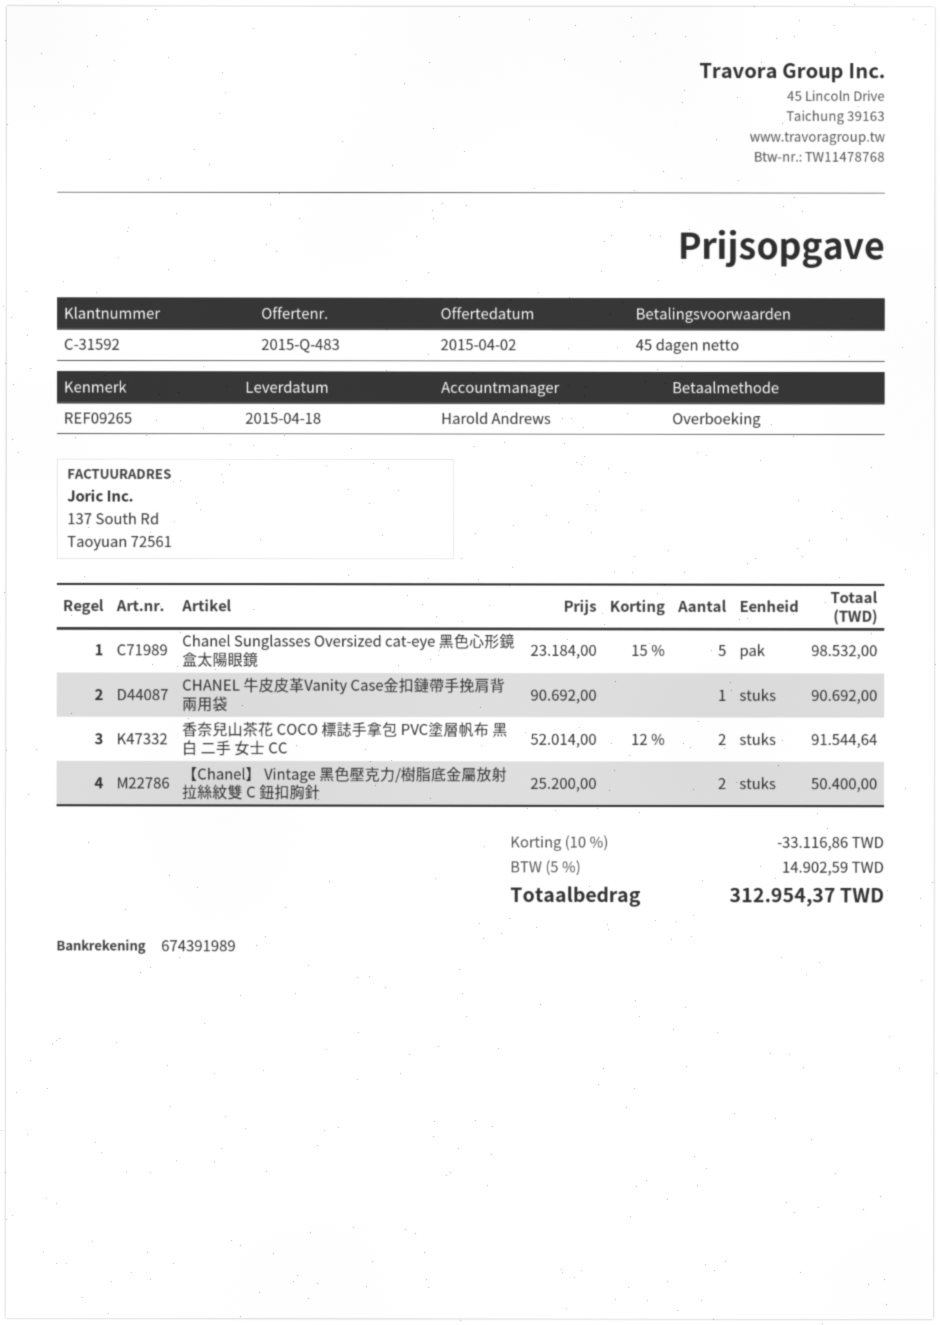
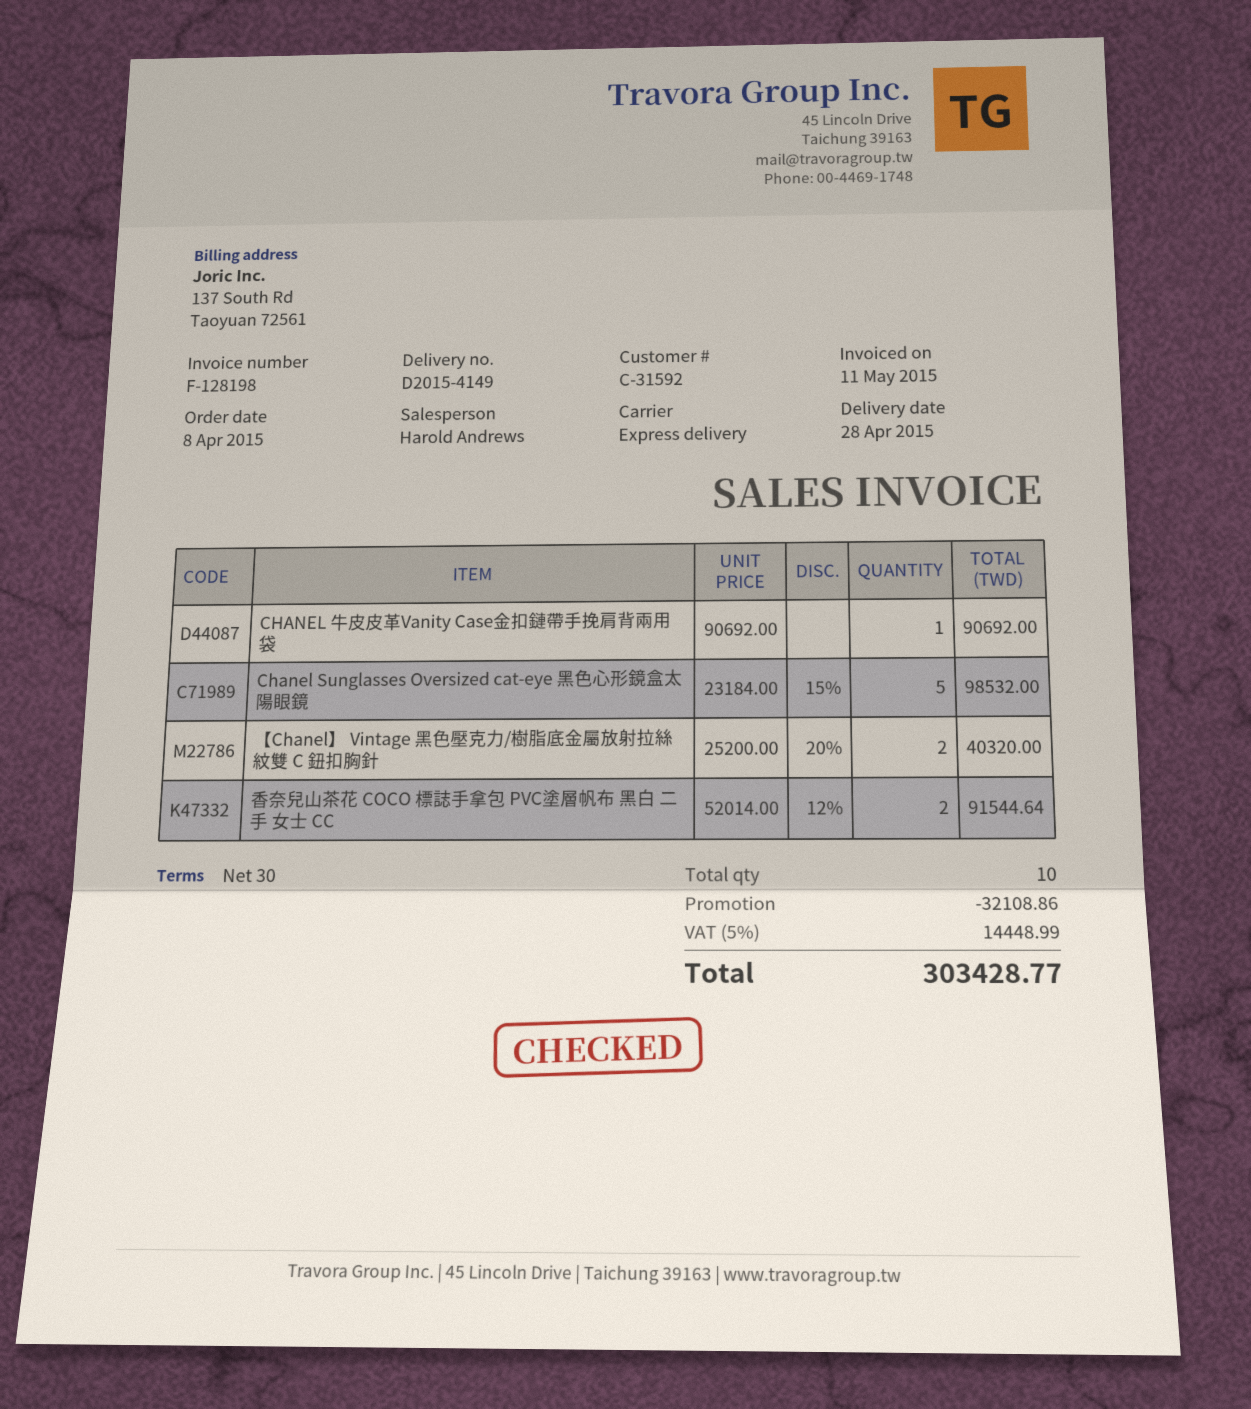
delivery date: 2015-04-18 -> 2015-04-28
payment terms: 45 days -> 30 days
【Chanel】 Vintage 黑色壓克力/樹脂底金屬放射拉絲紋雙 C 鈕扣胸針: 2 x 25200.00 = 50400.00 -> 2 x 25200.00 - 20% = 40320.00
discount: 33116.86 -> 32108.86
tax: 5% = 14902.59 -> 5% = 14448.99
total: 312954.37 -> 303428.77

